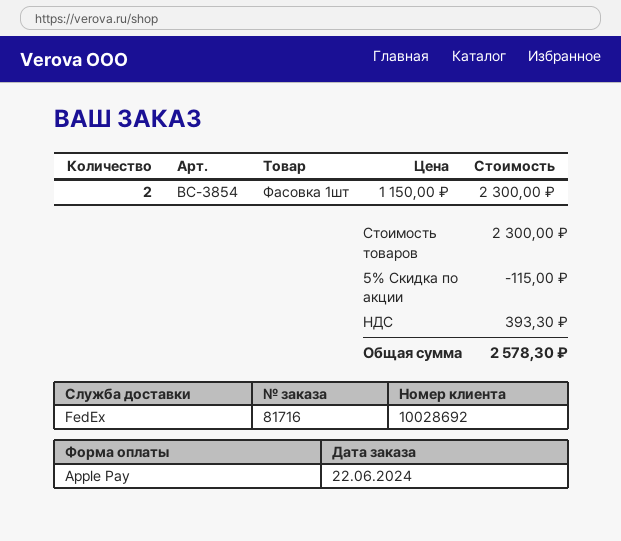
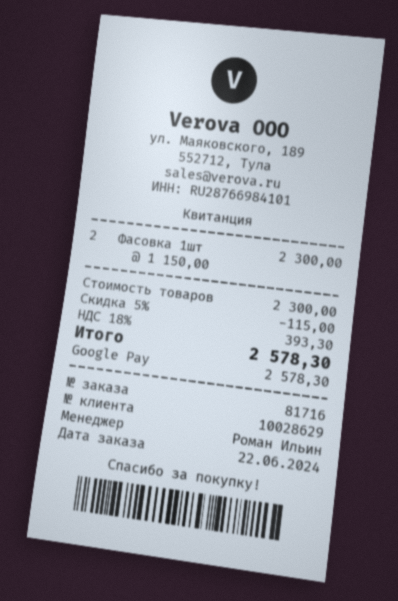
customer number: 10028692 -> 10028629
payment method: Apple Pay -> Google Pay

